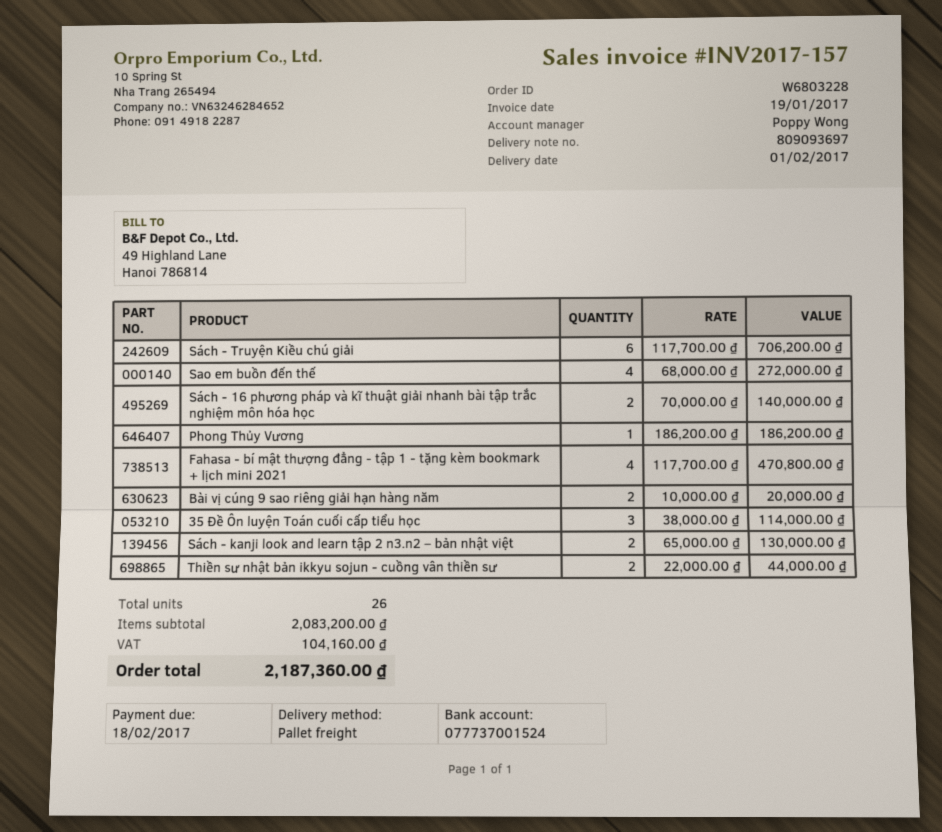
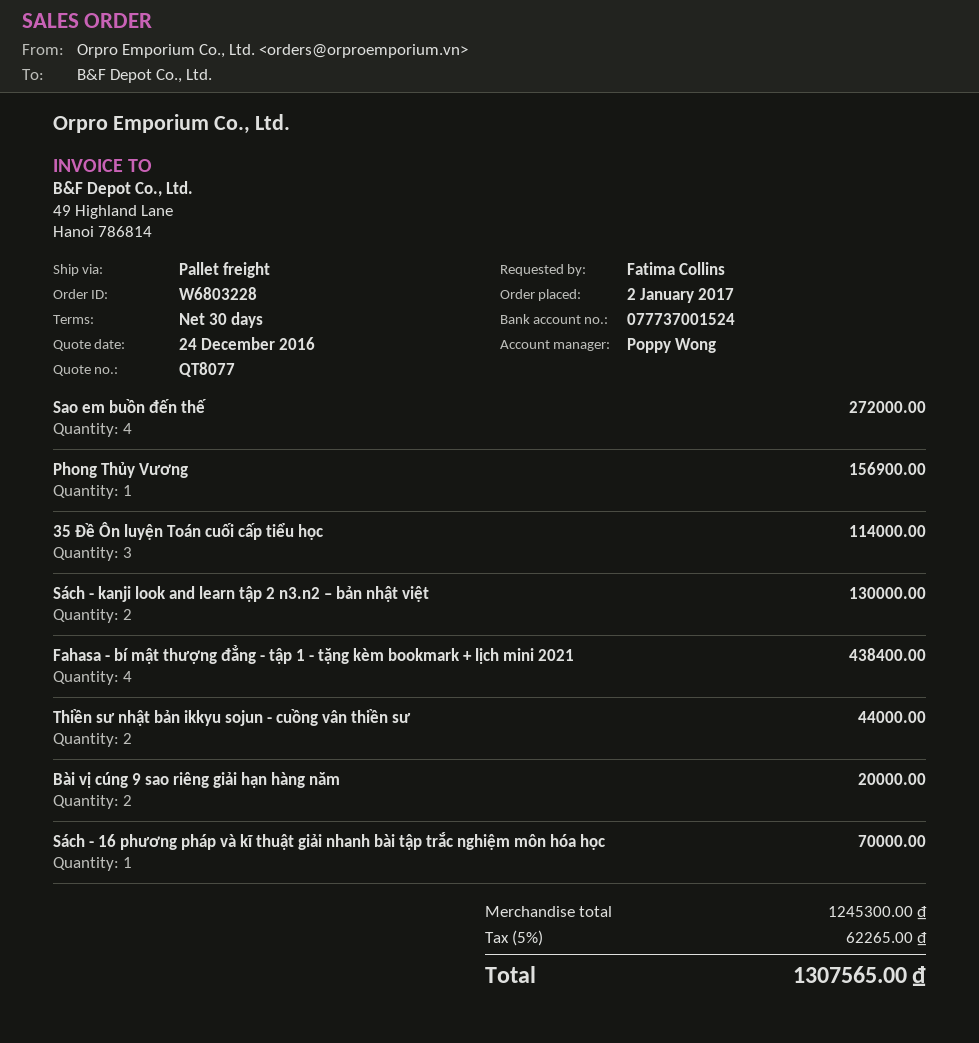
Sách - Truyện Kiều chú giải: 6 for 706200.00 -> none
Sách - 16 phương pháp và kĩ thuật giải nhanh bài tập trắc nghiệm môn hóa học: 2 for 140000.00 -> 1 for 70000.00
Phong Thủy Vương: 1 for 186200.00 -> 1 for 156900.00
Fahasa - bí mật thượng đẳng - tập 1 - tặng kèm bookmark + lịch mini 2021: 4 for 470800.00 -> 4 for 438400.00
subtotal: 2083200.00 -> 1245300.00
tax: 104160.00 -> 62265.00
total: 2187360.00 -> 1307565.00

